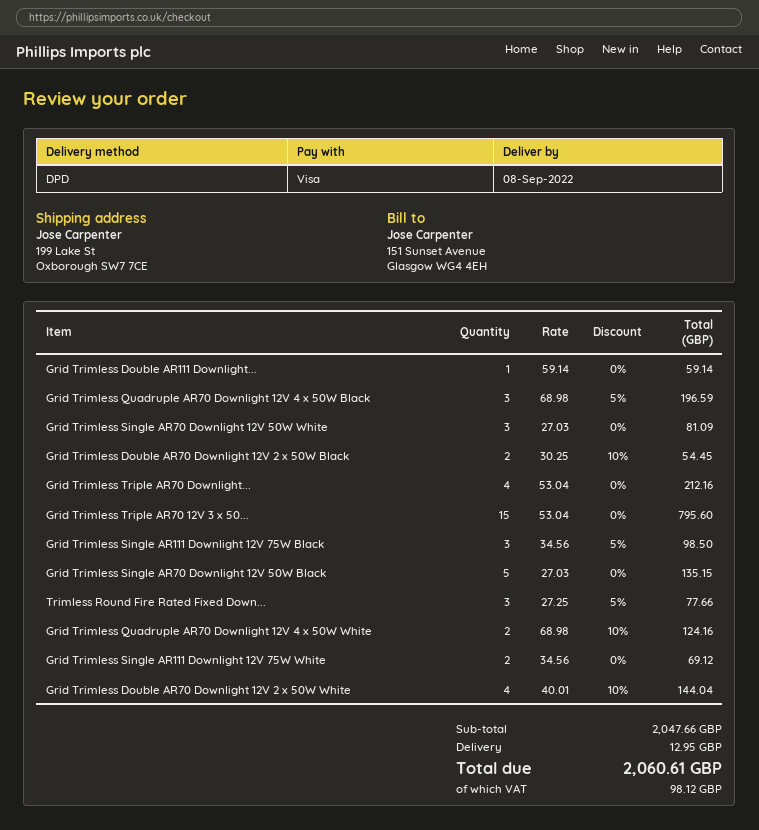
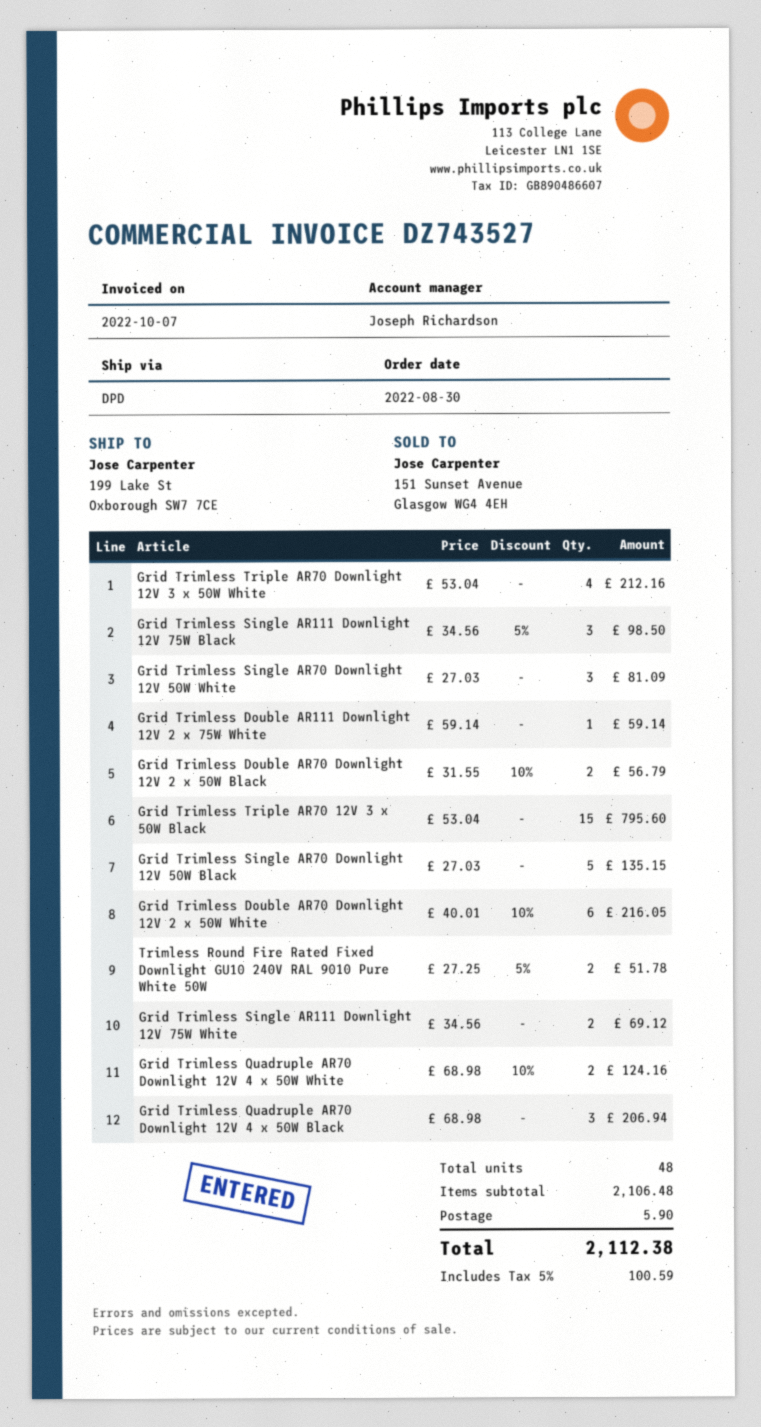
Grid Trimless Quadruple AR70 Downlight 12V 4 x 50W Black: 3 x 68.98 - 5% = 196.59 -> 3 x 68.98 = 206.94
Grid Trimless Double AR70 Downlight 12V 2 x 50W Black: 2 x 30.25 - 10% = 54.45 -> 2 x 31.55 - 10% = 56.79
Trimless Round Fire Rated Fixed Down...: 3 x 27.25 - 5% = 77.66 -> 2 x 27.25 - 5% = 51.78
Grid Trimless Double AR70 Downlight 12V 2 x 50W White: 4 x 40.01 - 10% = 144.04 -> 6 x 40.01 - 10% = 216.05
subtotal: 2047.66 -> 2106.48
shipping: 12.95 -> 5.90
tax: 98.12 -> 100.59
total: 2060.61 -> 2112.38

